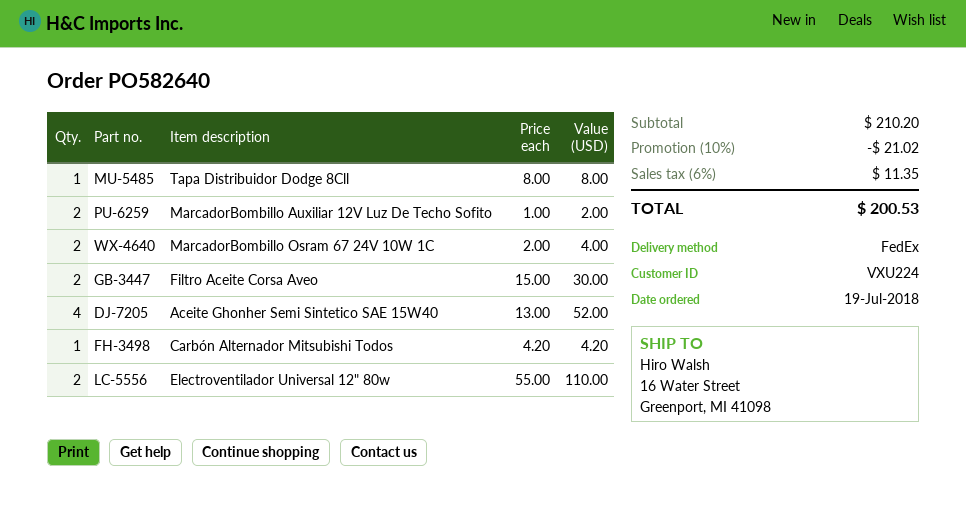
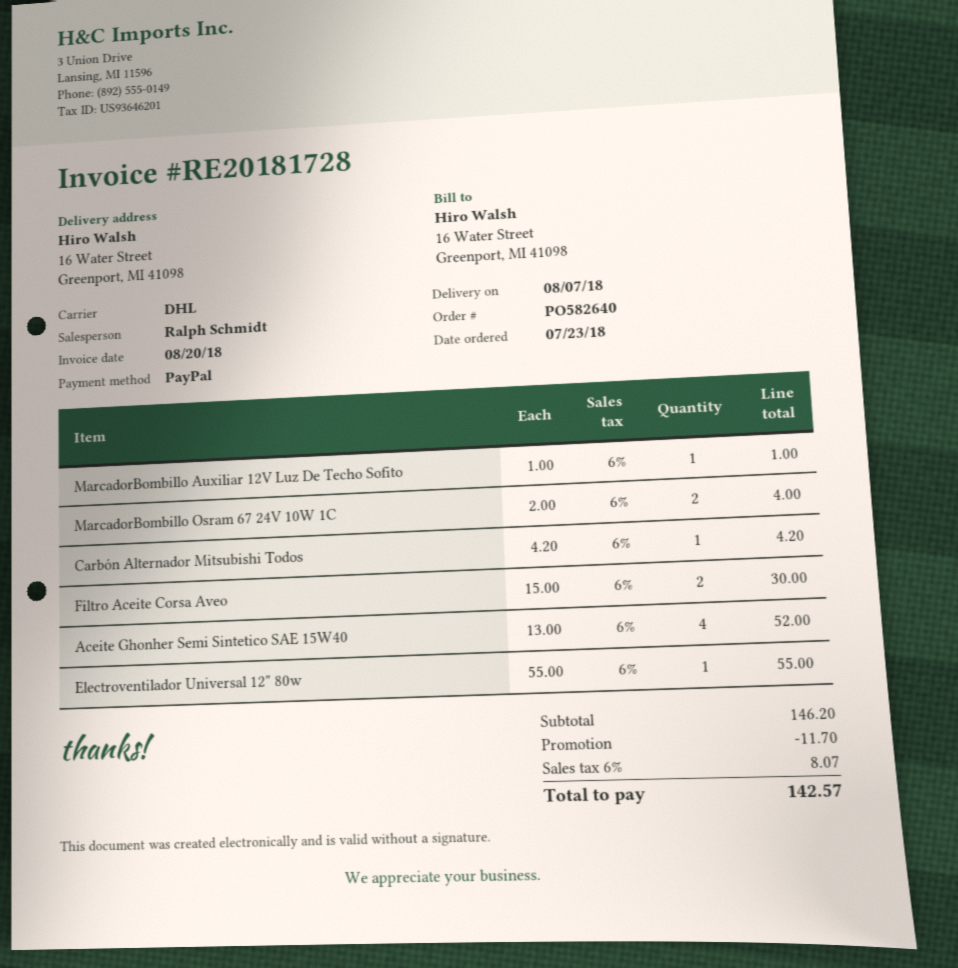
order date: 2018-07-19 -> 2018-07-23
shipping method: FedEx -> DHL
Tapa Distribuidor Dodge 8Cll: 1 x 8.00 = 8.00 -> none
MarcadorBombillo Auxiliar 12V Luz De Techo Sofito: 2 x 1.00 = 2.00 -> 1 x 1.00 = 1.00
Electroventilador Universal 12" 80w: 2 x 55.00 = 110.00 -> 1 x 55.00 = 55.00
subtotal: 210.20 -> 146.20
discount: 21.02 -> 11.70
tax: 6% = 11.35 -> 6% = 8.07
total: 200.53 -> 142.57

